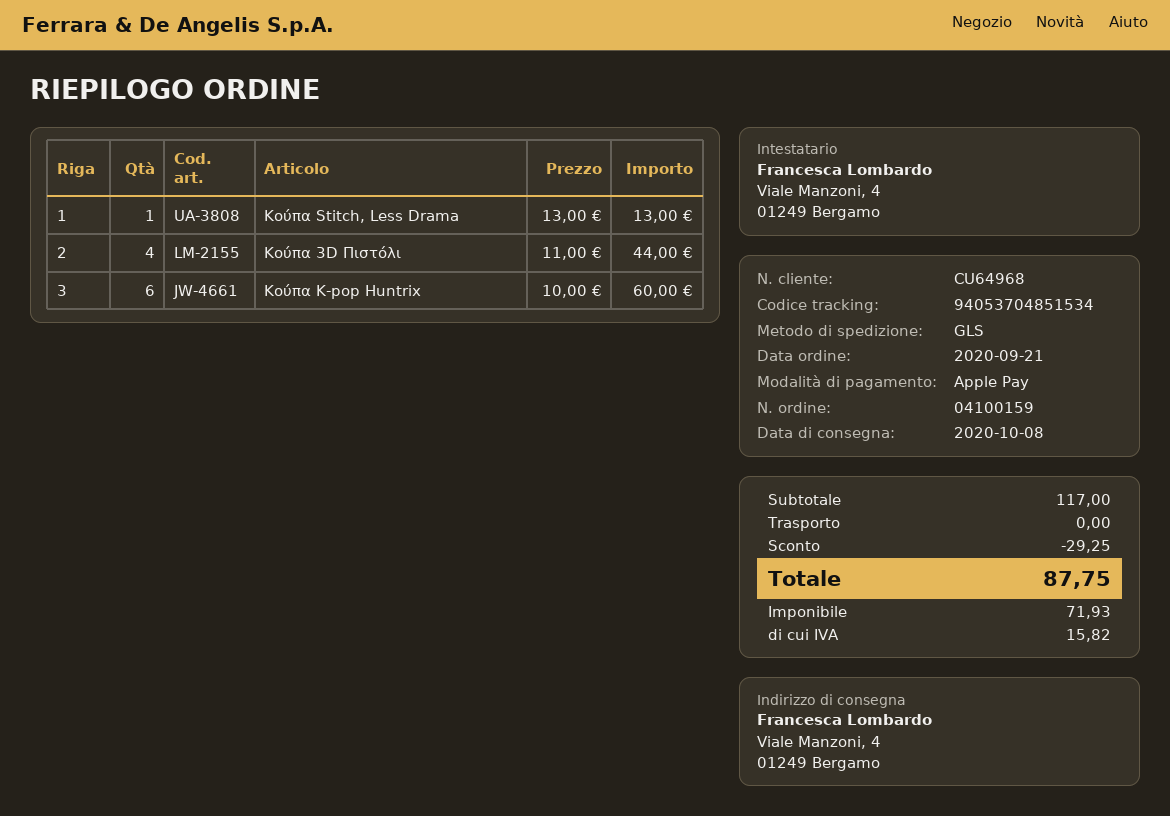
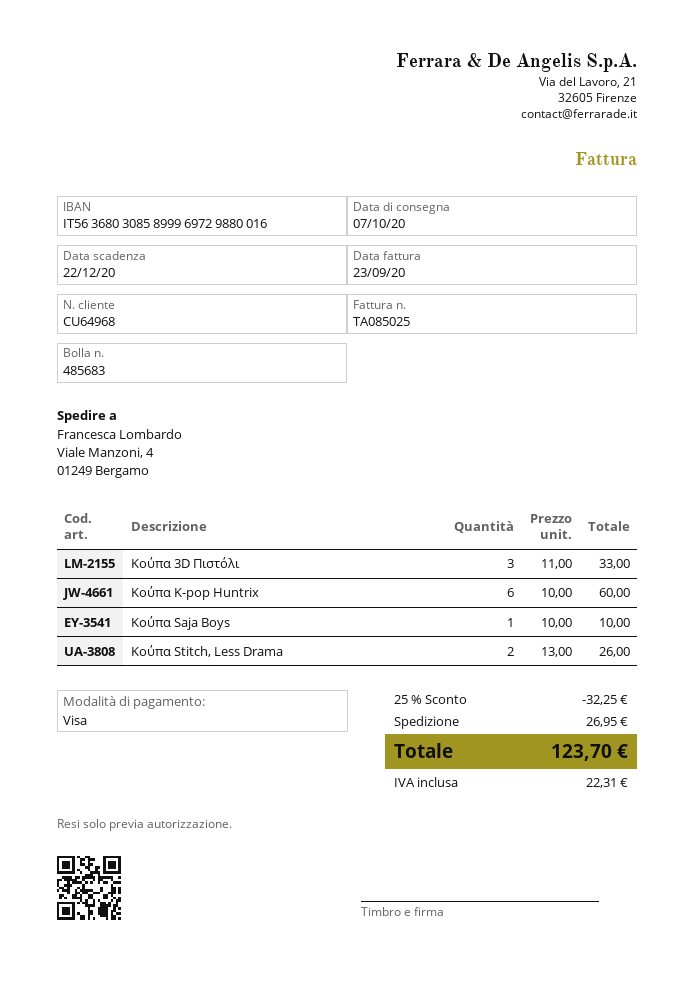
delivery date: 2020-10-08 -> 2020-10-07
payment method: Apple Pay -> Visa
Κούπα Stitch, Less Drama: 1 x 13.00 = 13.00 -> 2 x 13.00 = 26.00
Κούπα 3D Πιστόλι: 4 x 11.00 = 44.00 -> 3 x 11.00 = 33.00
Κούπα Saja Boys: none -> 1 x 10.00 = 10.00
discount: 29.25 -> 32.25
shipping: 0.00 -> 26.95
tax: 15.82 -> 22.31
total: 87.75 -> 123.70

